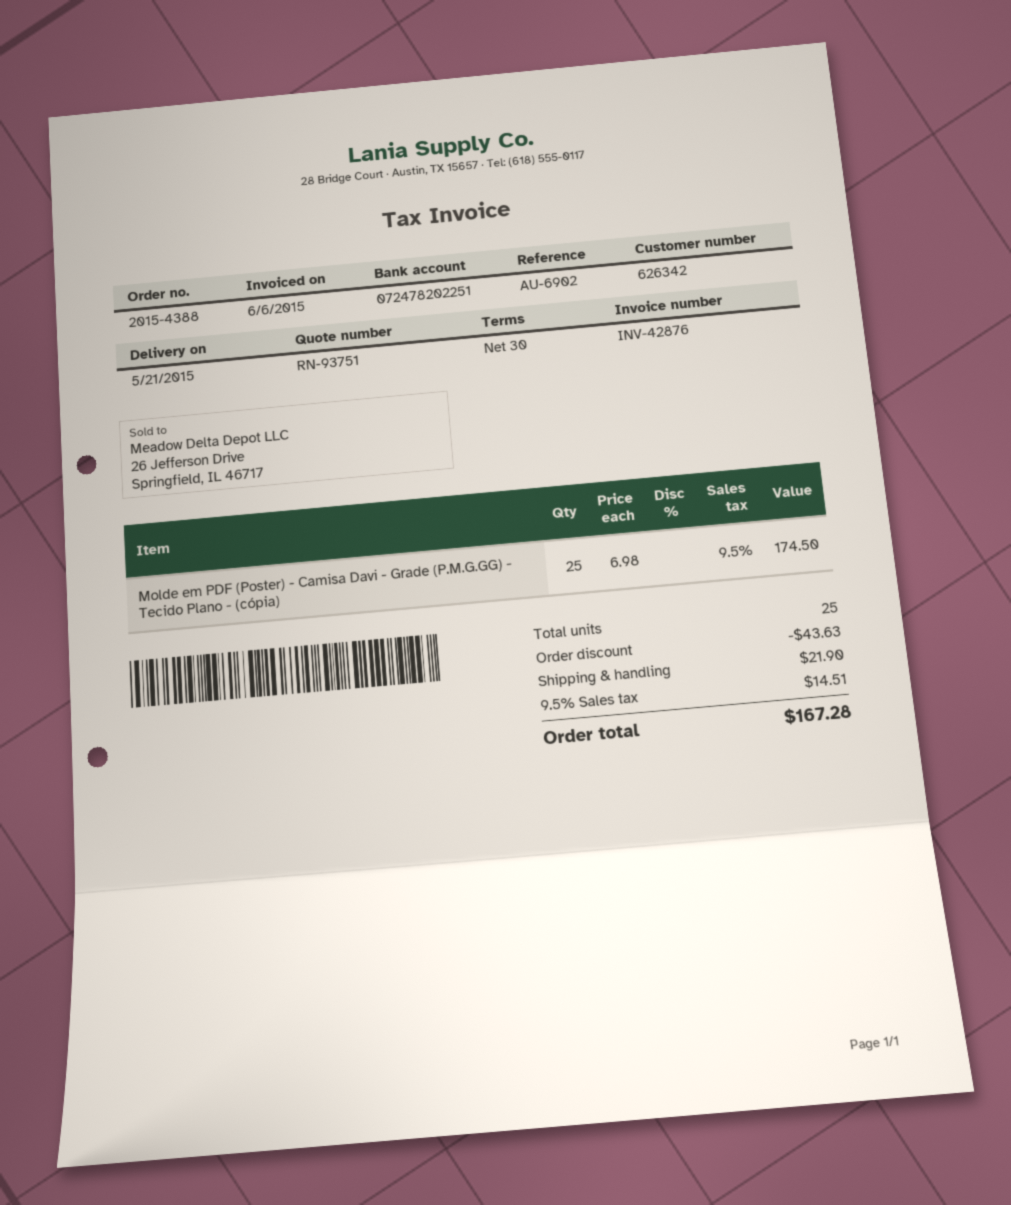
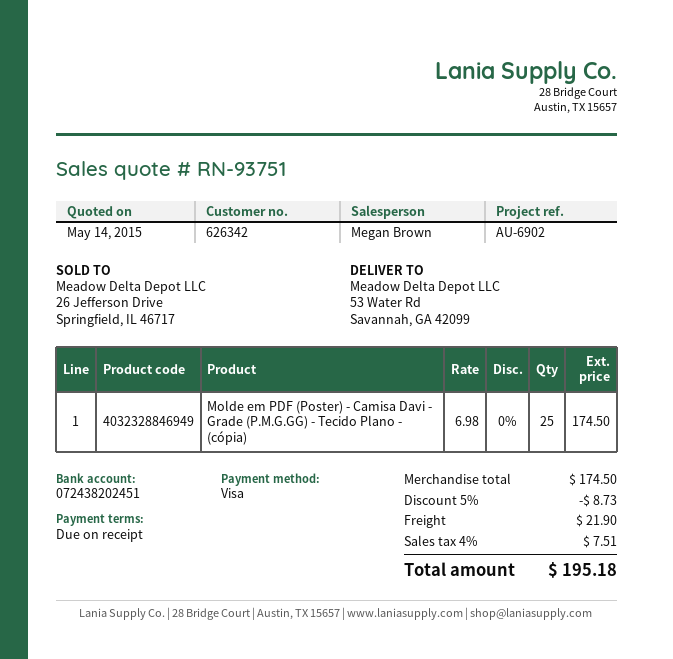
payment terms: 30 days -> on receipt
bank account: 072478202251 -> 072438202451
discount: 43.63 -> 8.73
tax: 9.5% = 14.51 -> 4% = 7.51
total: 167.28 -> 195.18

